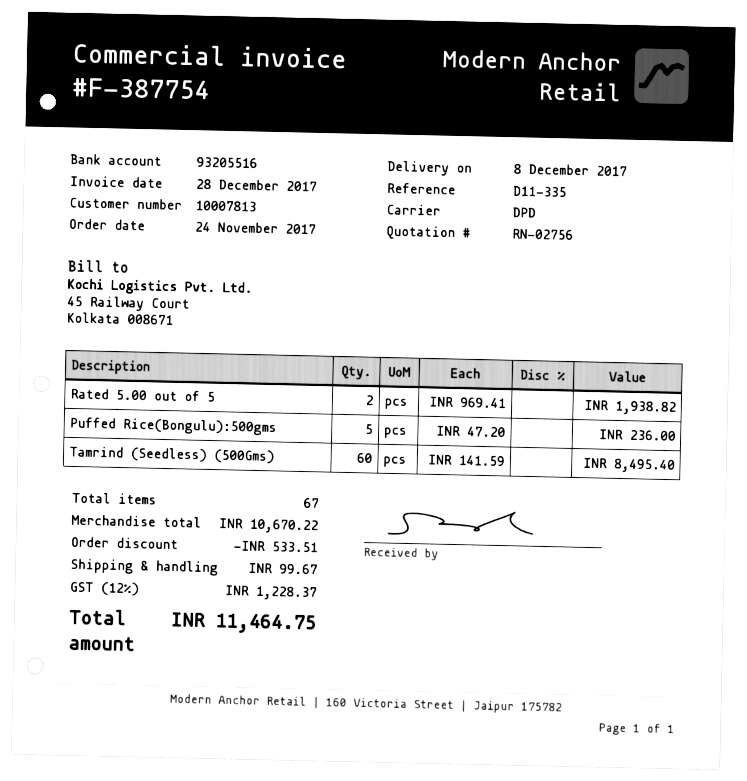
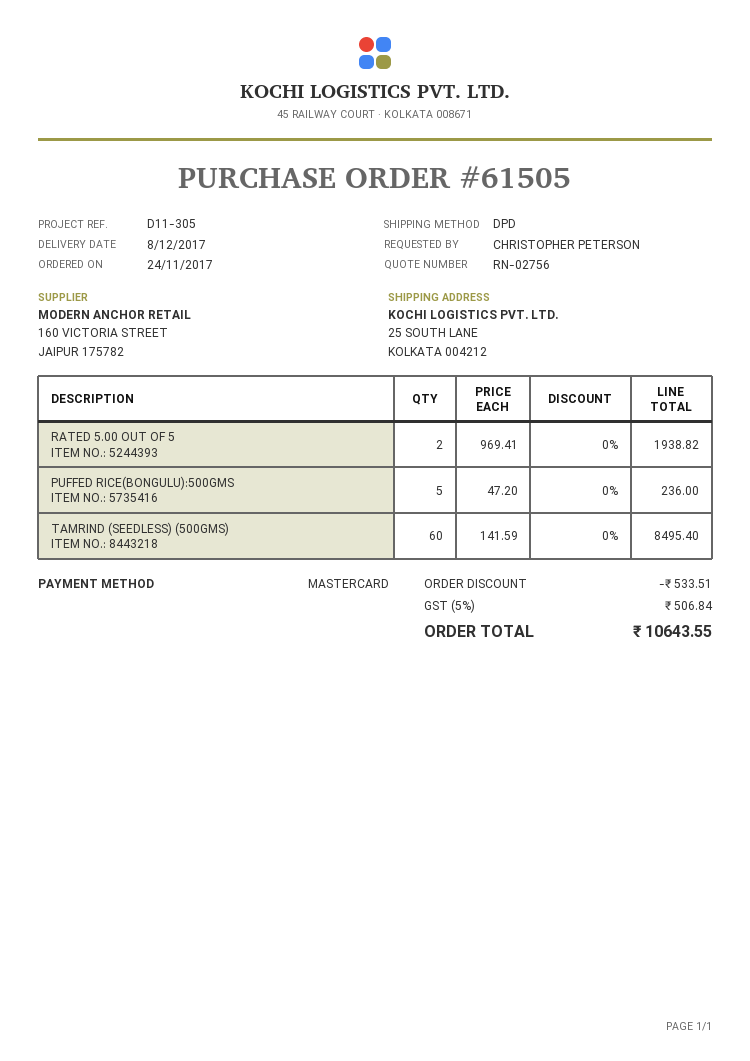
reference: D11-335 -> D11-305
shipping: 99.67 -> none
tax: 12% = 1228.37 -> 5% = 506.84
total: 11464.75 -> 10643.55

